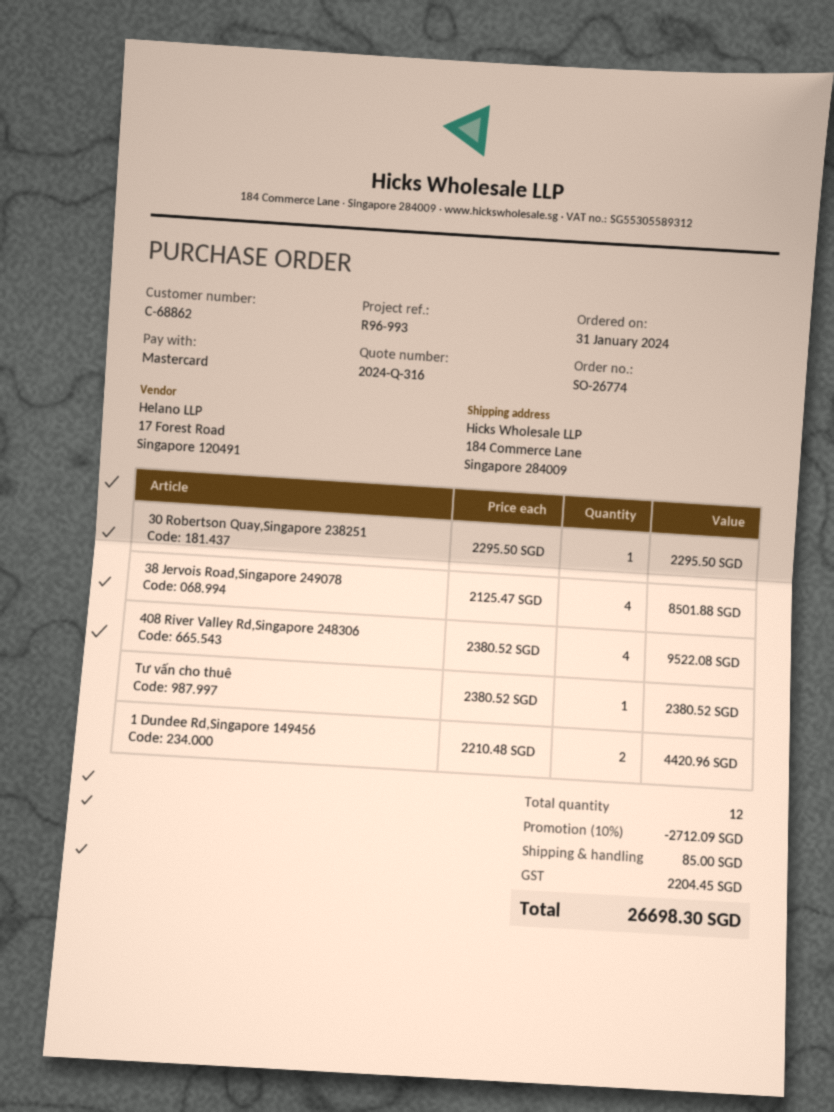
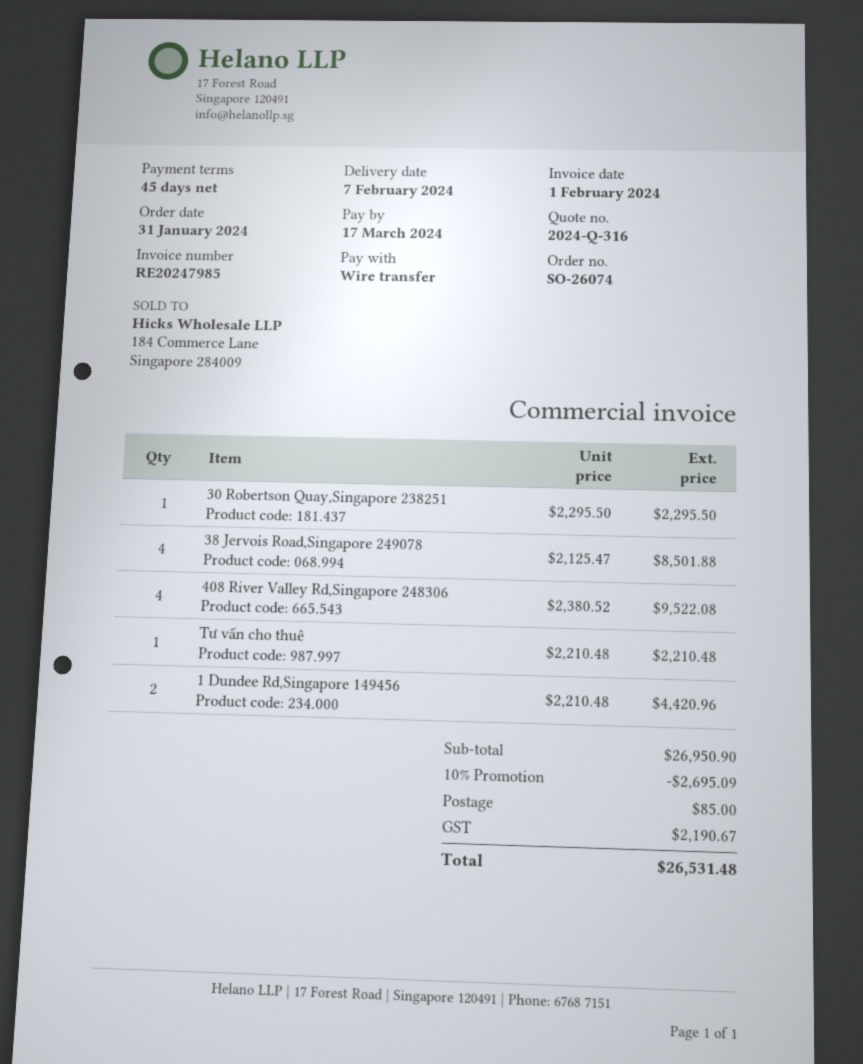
order number: SO-26774 -> SO-26074
payment method: Mastercard -> bank transfer
Tư vấn cho thuê: 1 x 2380.52 = 2380.52 -> 1 x 2210.48 = 2210.48
discount: 10% = 2712.09 -> 10% = 2695.09
tax: 2204.45 -> 2190.67
total: 26698.30 -> 26531.48

